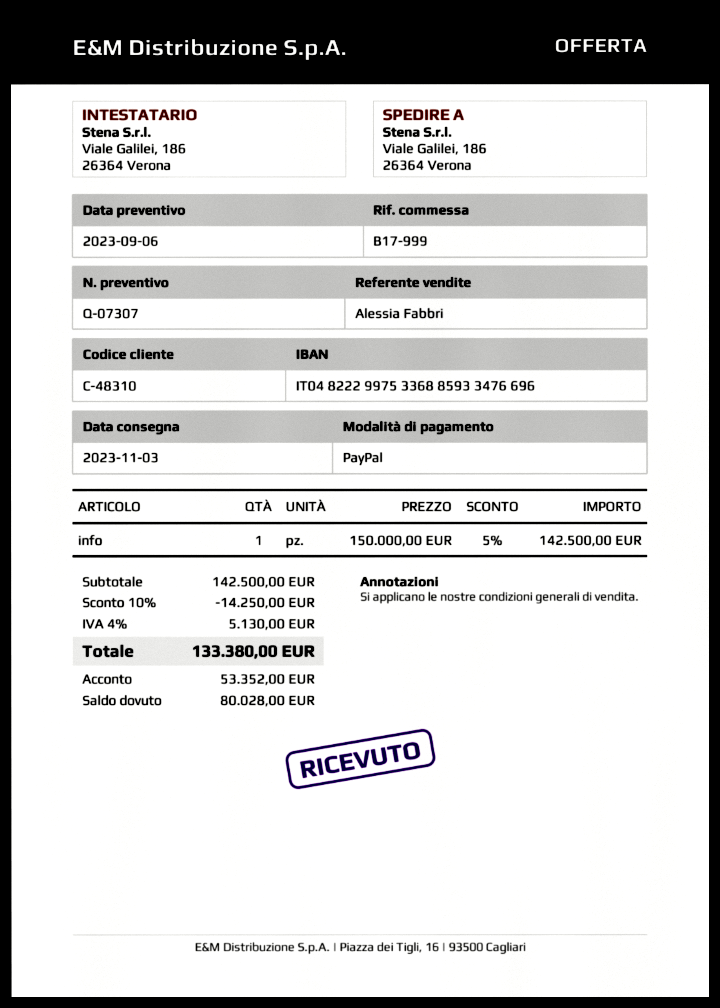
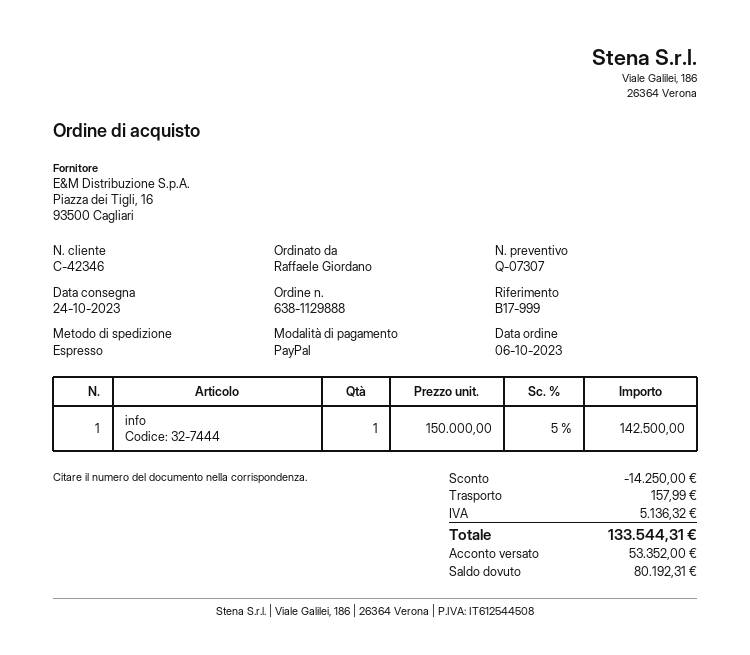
delivery date: 2023-11-03 -> 2023-10-24
customer number: C-48310 -> C-42346
shipping: none -> 157.99
tax: 5130.00 -> 5136.32
total: 133380.00 -> 133544.31
balance: 80028.00 -> 80192.31

